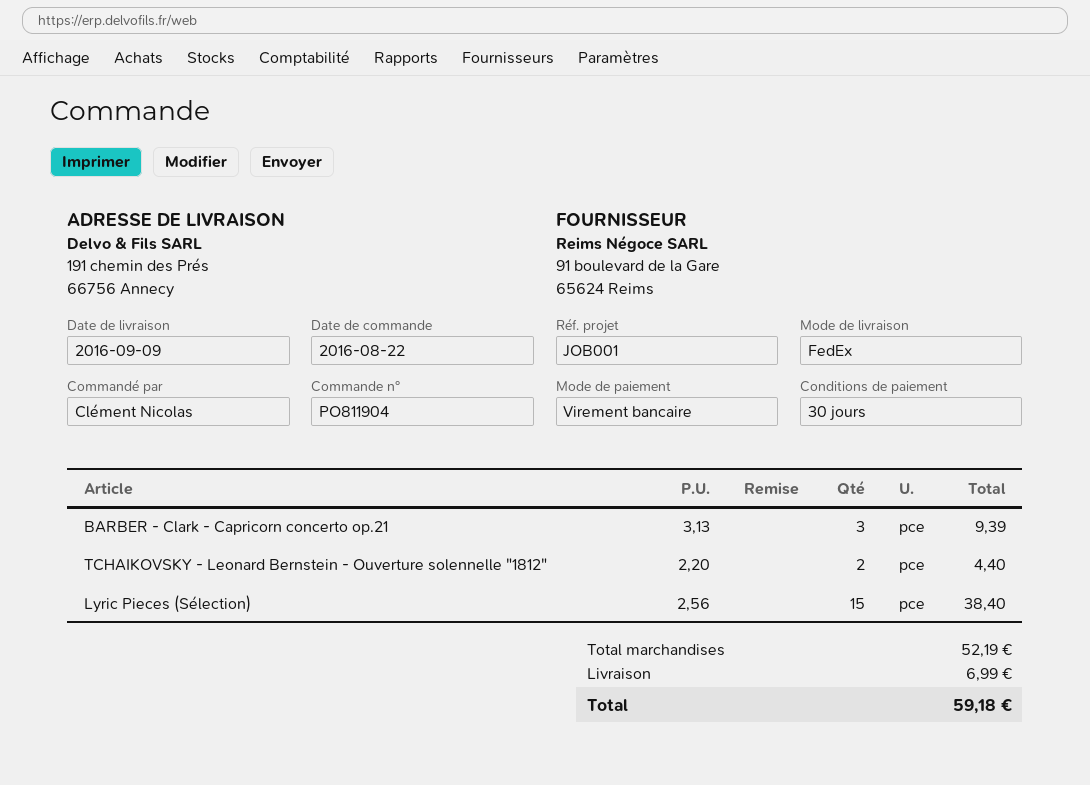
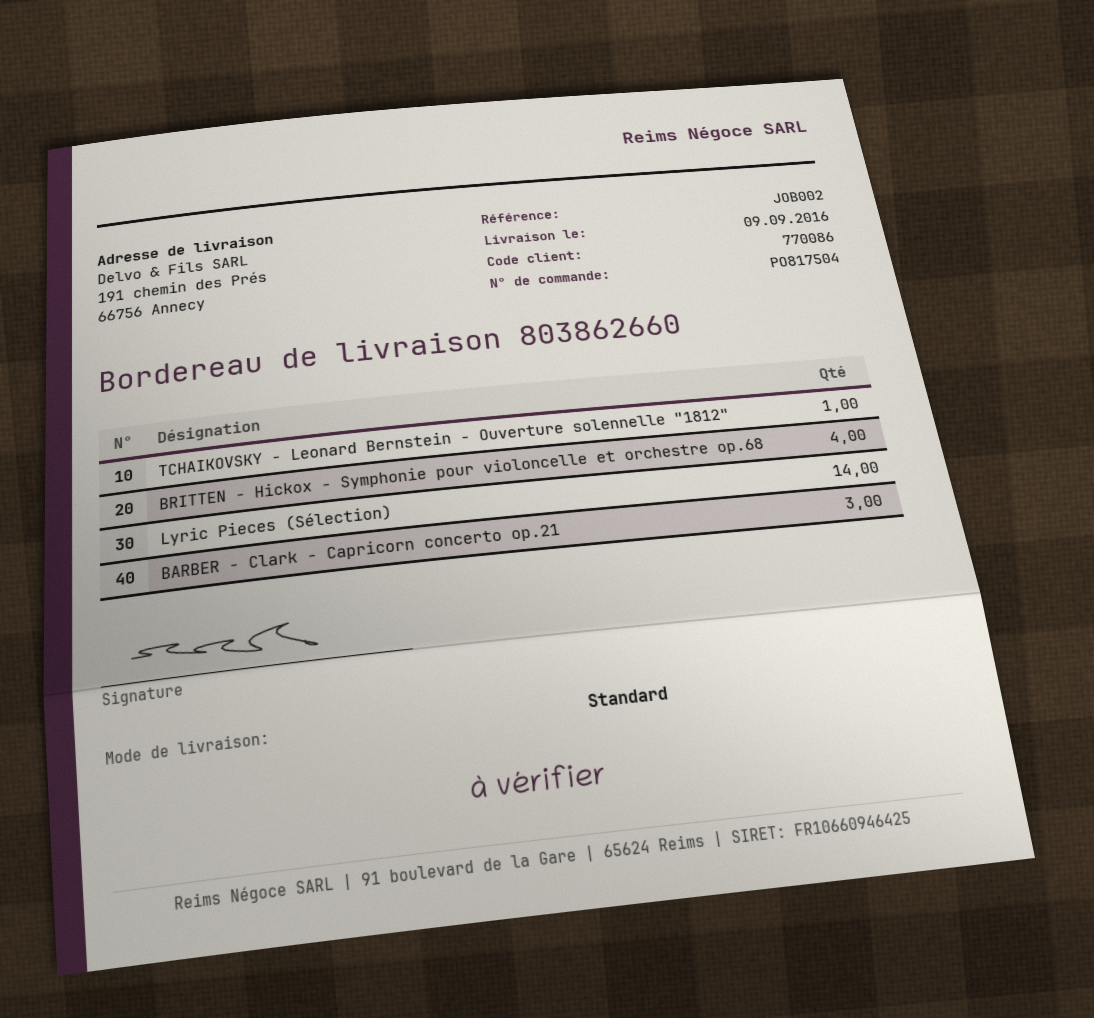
order number: PO811904 -> PO817504
reference: JOB001 -> JOB002
shipping method: FedEx -> standard
TCHAIKOVSKY - Leonard Bernstein - Ouverture solennelle "1812": 2 -> 1
Lyric Pieces (Sélection): 15 -> 14
BRITTEN - Hickox - Symphonie pour violoncelle et orchestre op.68: none -> 4

